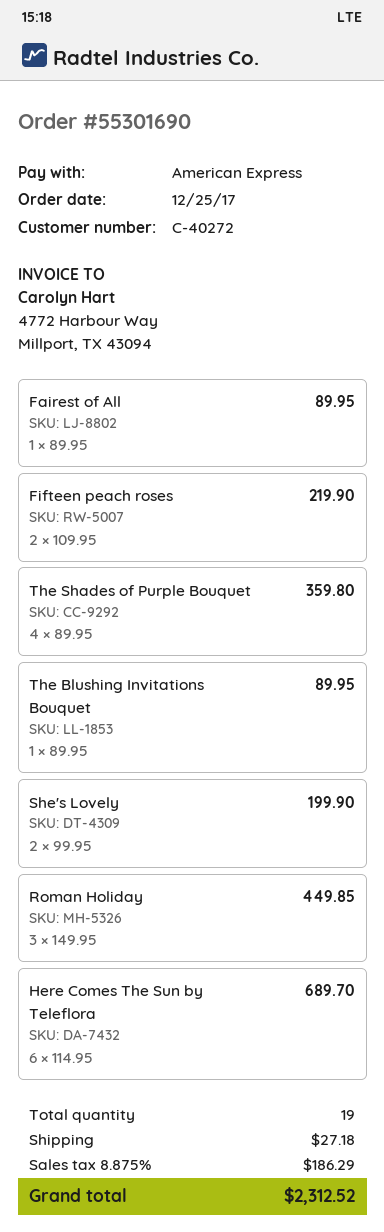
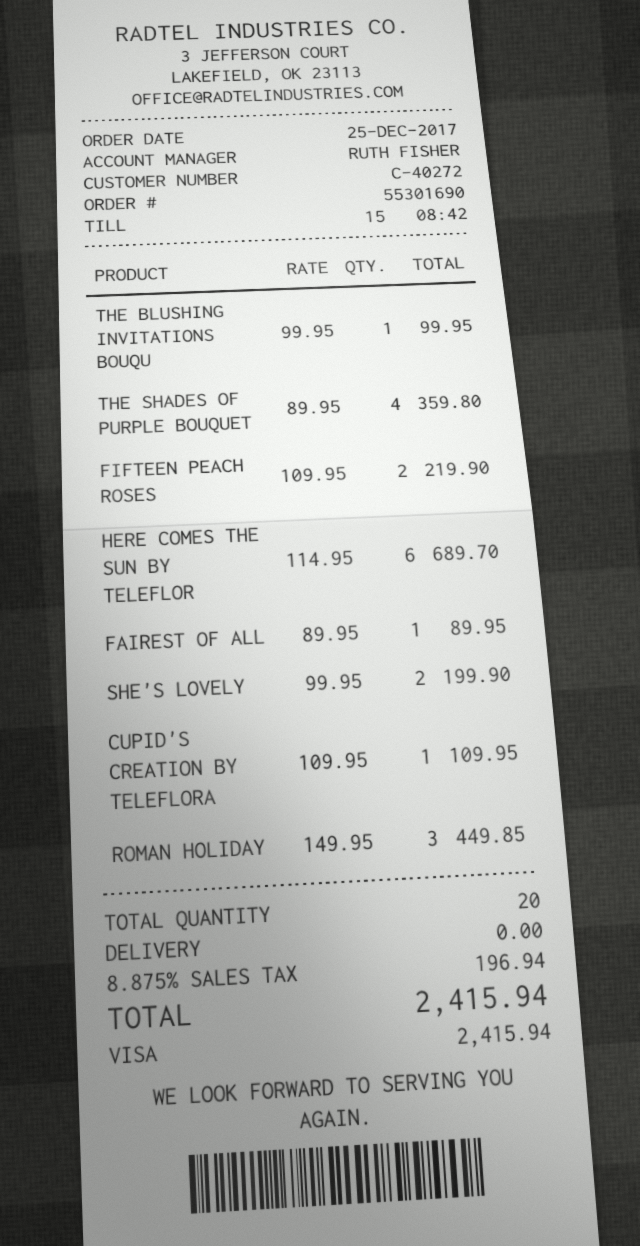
payment method: American Express -> Visa
The Blushing Invitations Bouquet: 1 x 89.95 = 89.95 -> 1 x 99.95 = 99.95
CUPID'S CREATION BY TELEFLORA: none -> 1 x 109.95 = 109.95
total quantity: 19 -> 20
shipping: 27.18 -> 0.00
tax: 8.875% = 186.29 -> 8.875% = 196.94
total: 2312.52 -> 2415.94

